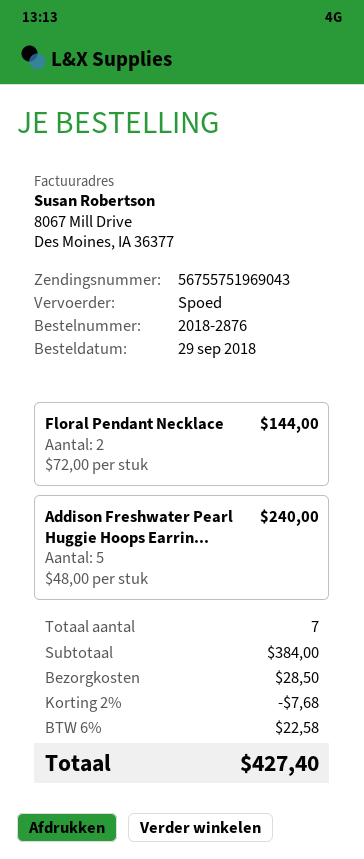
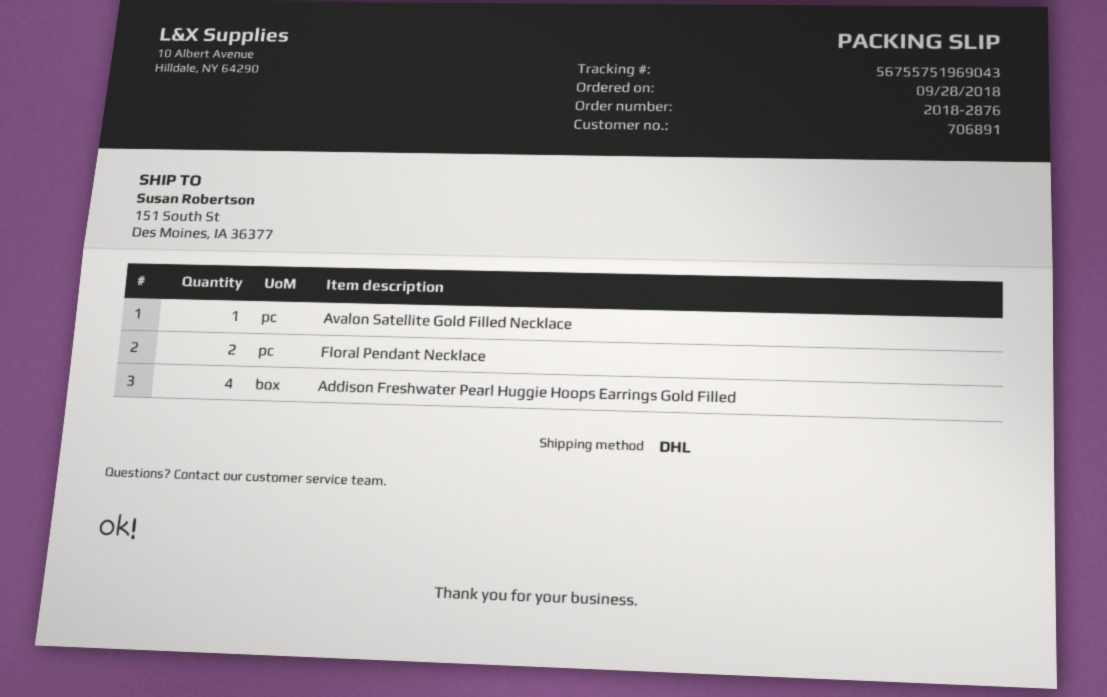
order date: 2018-09-29 -> 2018-09-28
shipping method: express -> DHL
Addison Freshwater Pearl Huggie Hoops Earrin...: 5 -> 4
Avalon Satellite Gold Filled Necklace: none -> 1

